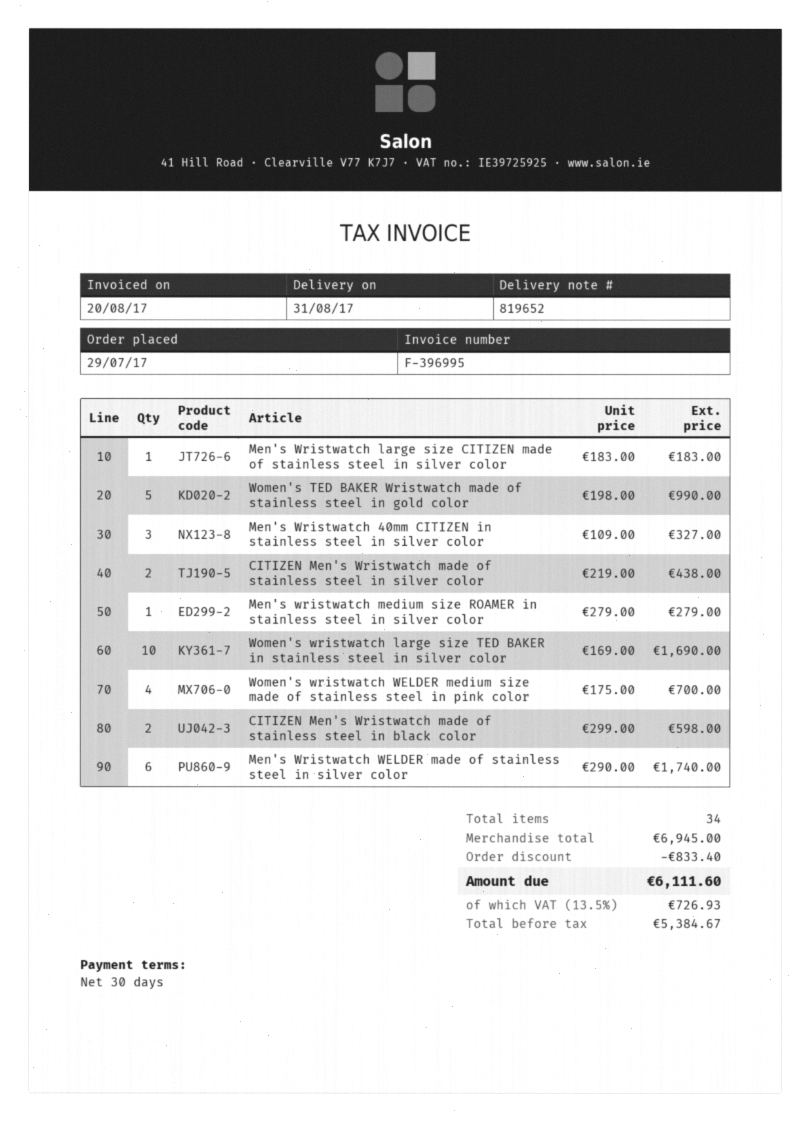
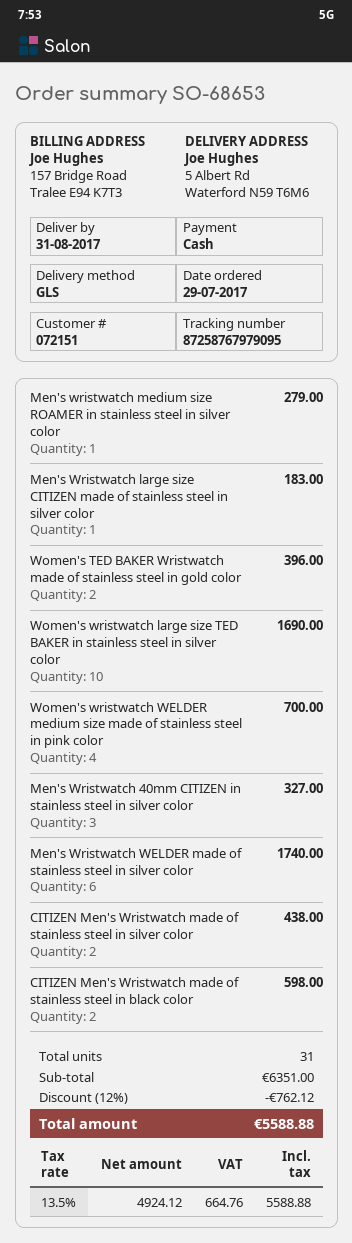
Women's TED BAKER Wristwatch made of stainless steel in gold color: 5 for 990.00 -> 2 for 396.00
total quantity: 34 -> 31
subtotal: 6945.00 -> 6351.00
discount: 833.40 -> 762.12
net: 5384.67 -> 4924.12
tax: 13.5% = 726.93 -> 13.5% = 664.76
total: 6111.60 -> 5588.88

